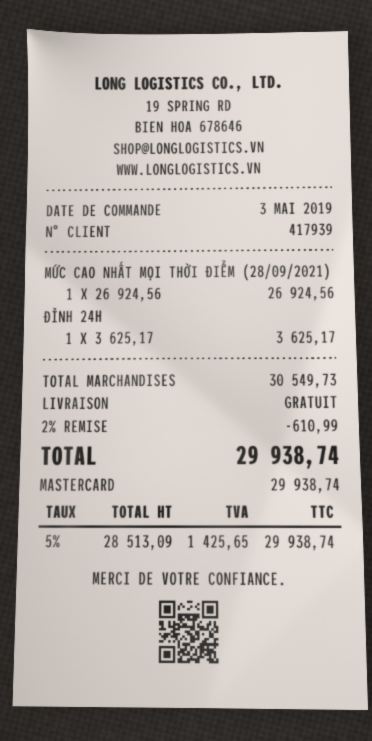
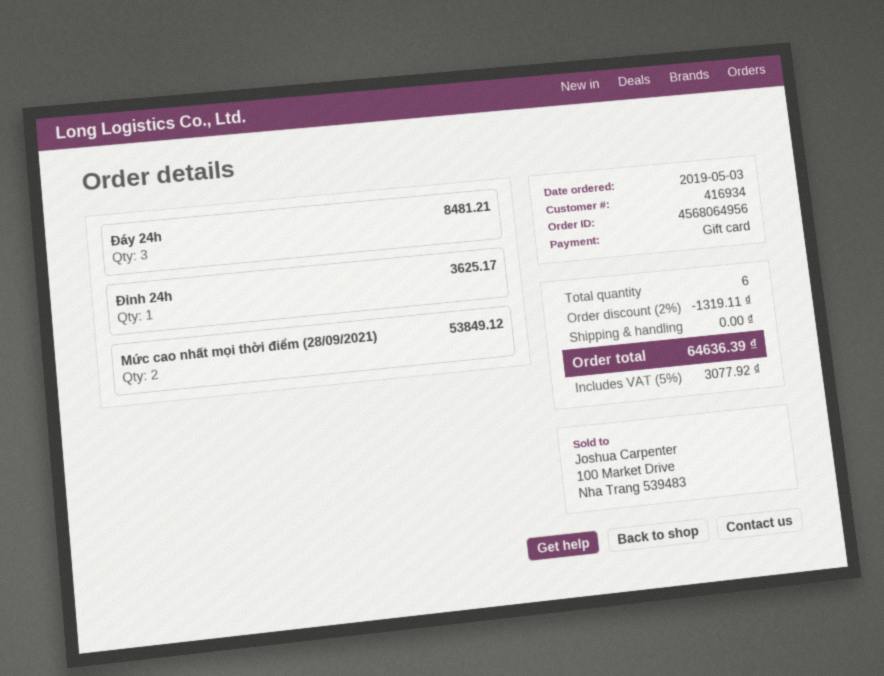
customer number: 417939 -> 416934
payment method: Mastercard -> gift card
MỨC CAO NHẤT MỌI THỜI ĐIỂM (28/09/2021): 1 for 26924.56 -> 2 for 53849.12
Đáy 24h: none -> 3 for 8481.21
discount: 2% = 610.99 -> 2% = 1319.11
tax: 5% = 1425.65 -> 5% = 3077.92
total: 29938.74 -> 64636.39

